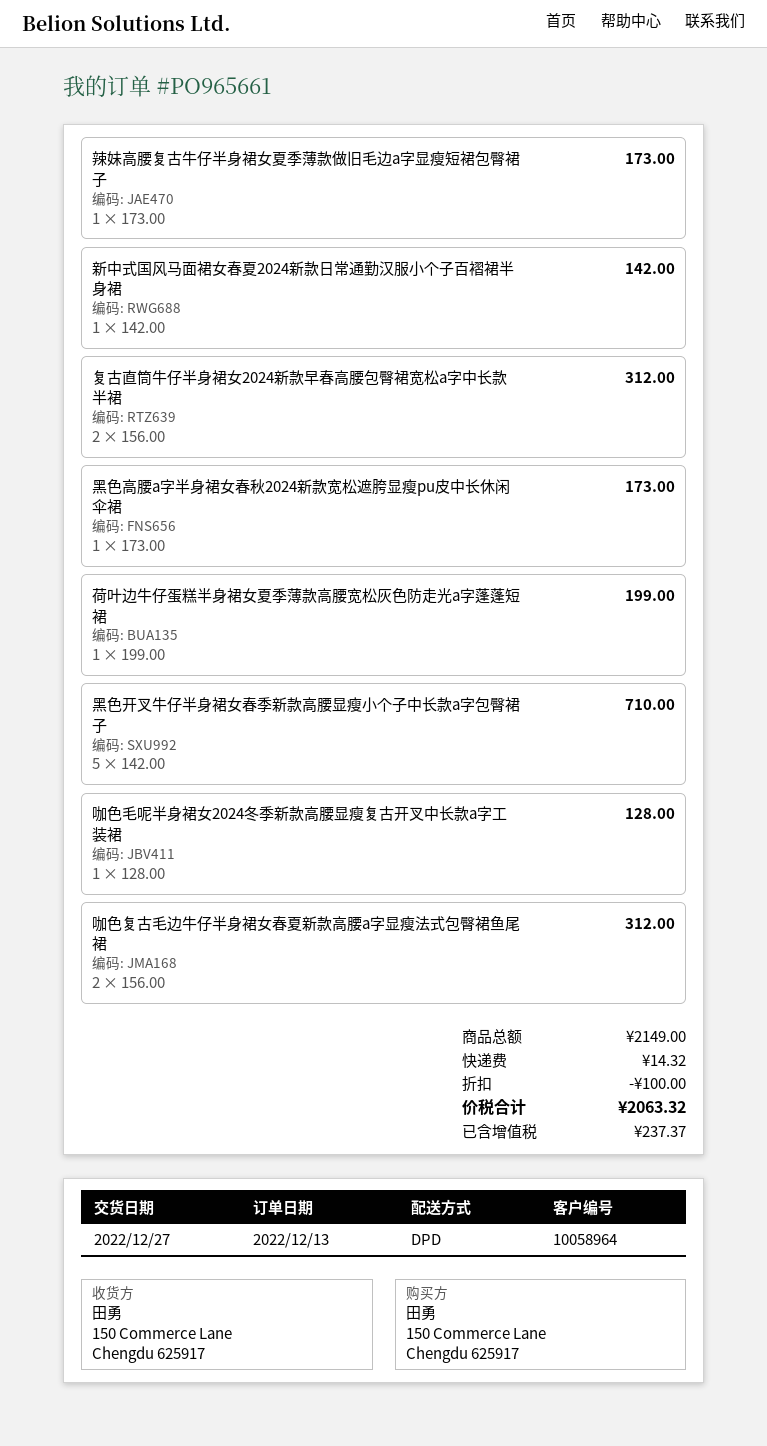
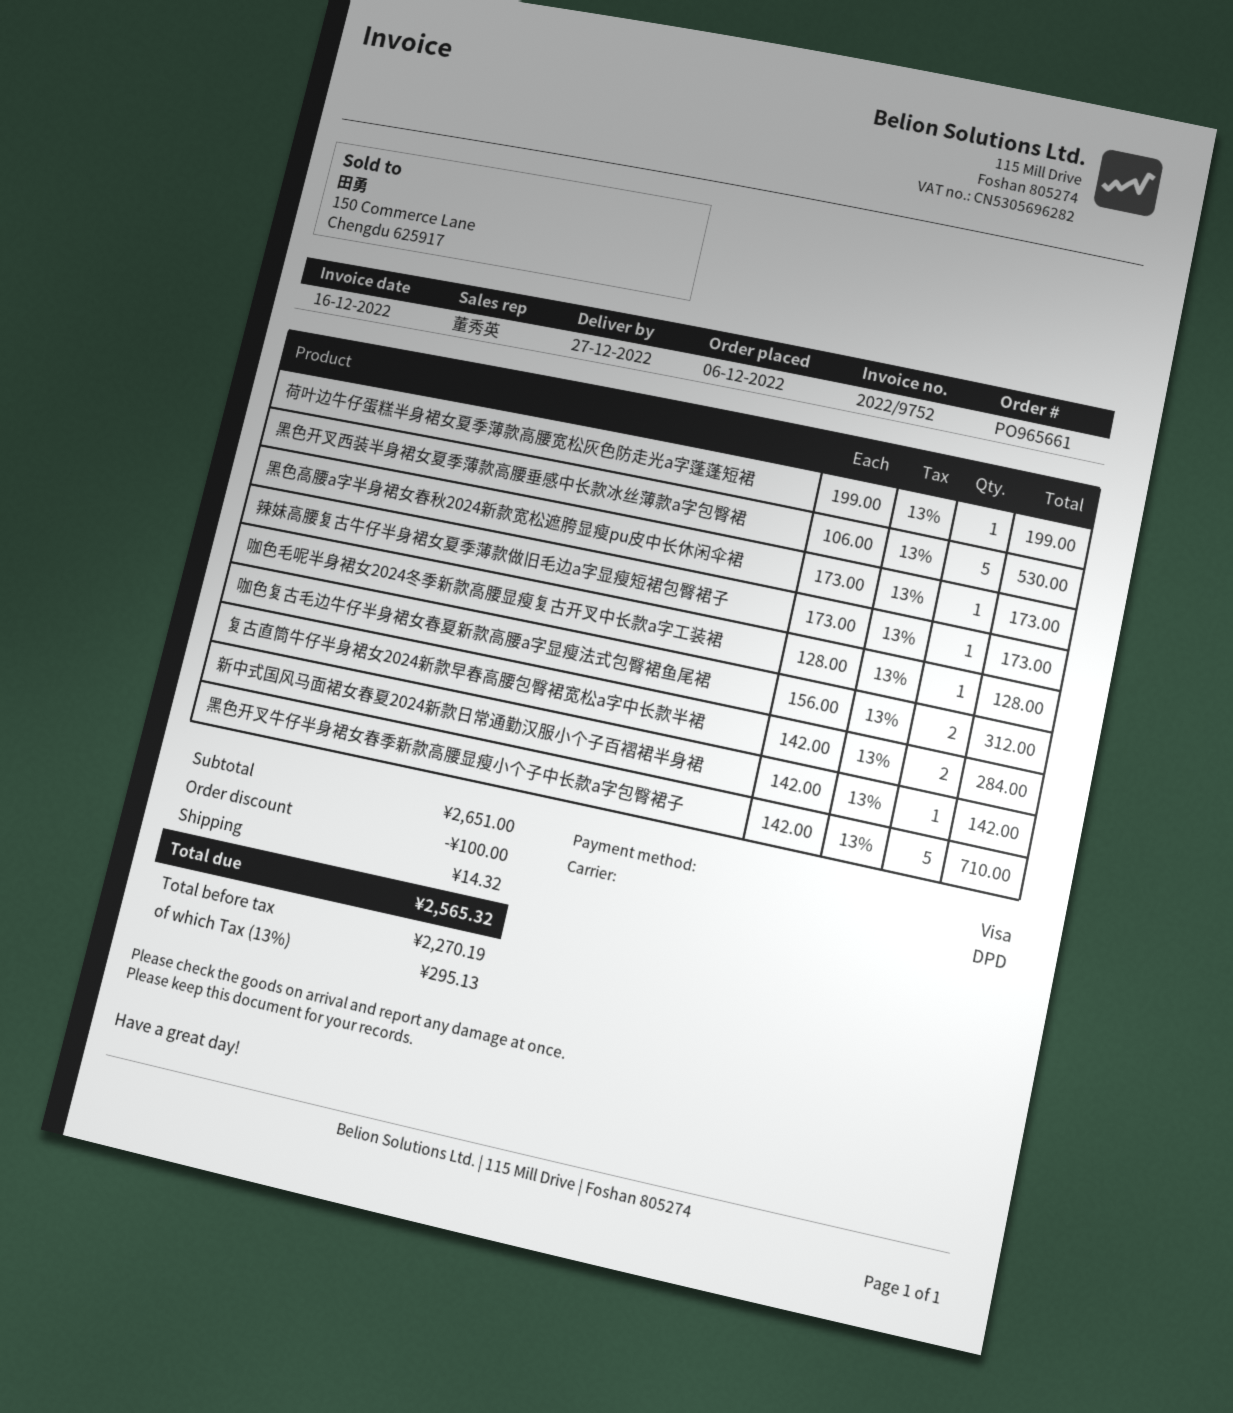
order date: 2022-12-13 -> 2022-12-06
复古直筒牛仔半身裙女2024新款早春高腰包臀裙宽松a字中长款半裙: 2 x 156.00 = 312.00 -> 2 x 142.00 = 284.00
黑色开叉西装半身裙女夏季薄款高腰垂感中长款冰丝薄款a字包臀裙: none -> 5 x 106.00 = 530.00
subtotal: 2149.00 -> 2651.00
tax: 237.37 -> 295.13
total: 2063.32 -> 2565.32

